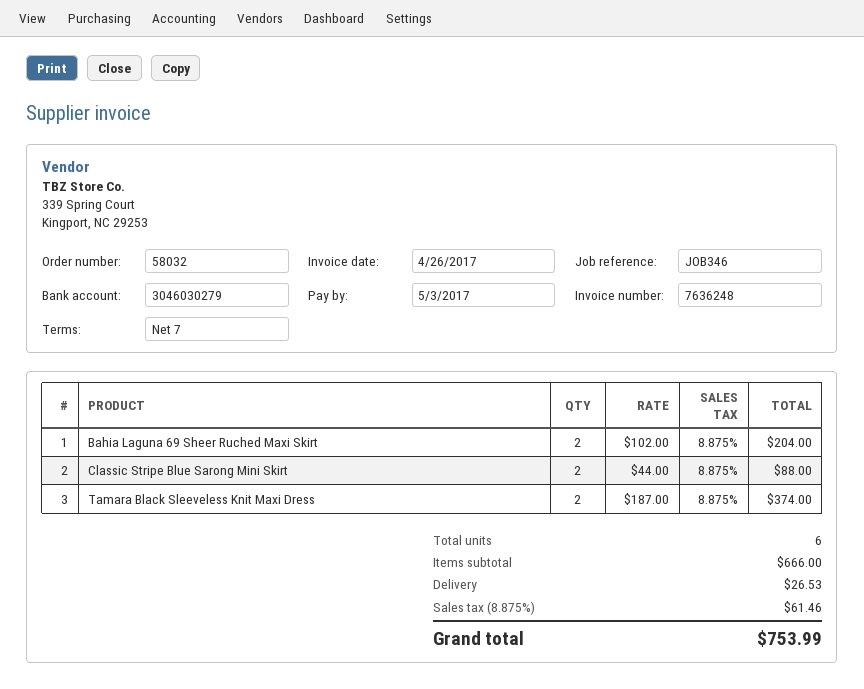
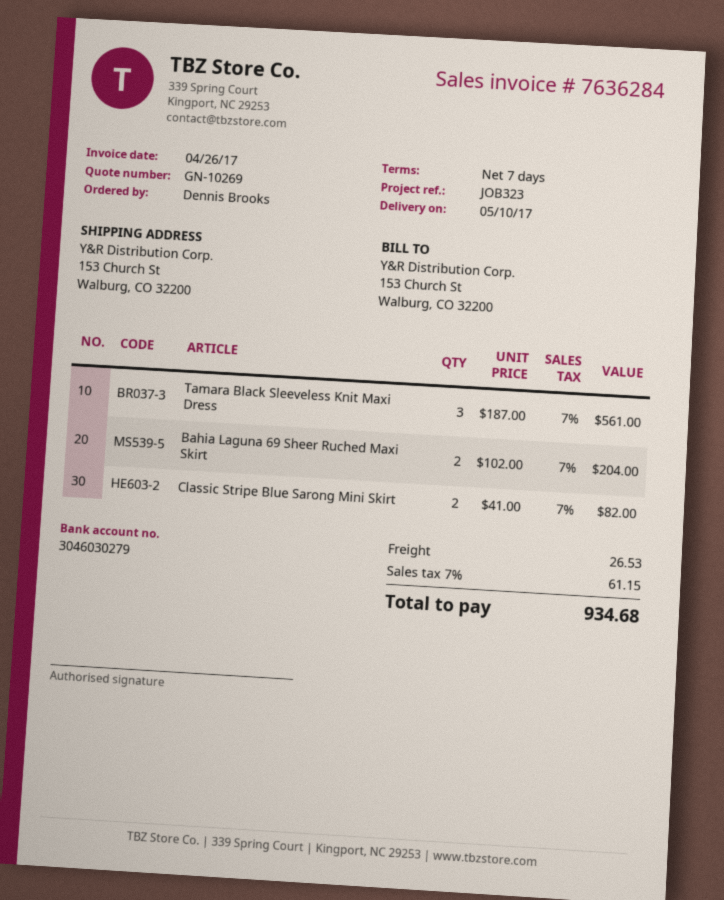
invoice number: 7636248 -> 7636284
reference: JOB346 -> JOB323
Classic Stripe Blue Sarong Mini Skirt: 2 x 44.00 = 88.00 -> 2 x 41.00 = 82.00
Tamara Black Sleeveless Knit Maxi Dress: 2 x 187.00 = 374.00 -> 3 x 187.00 = 561.00
tax: 8.875% = 61.46 -> 7% = 61.15
total: 753.99 -> 934.68

